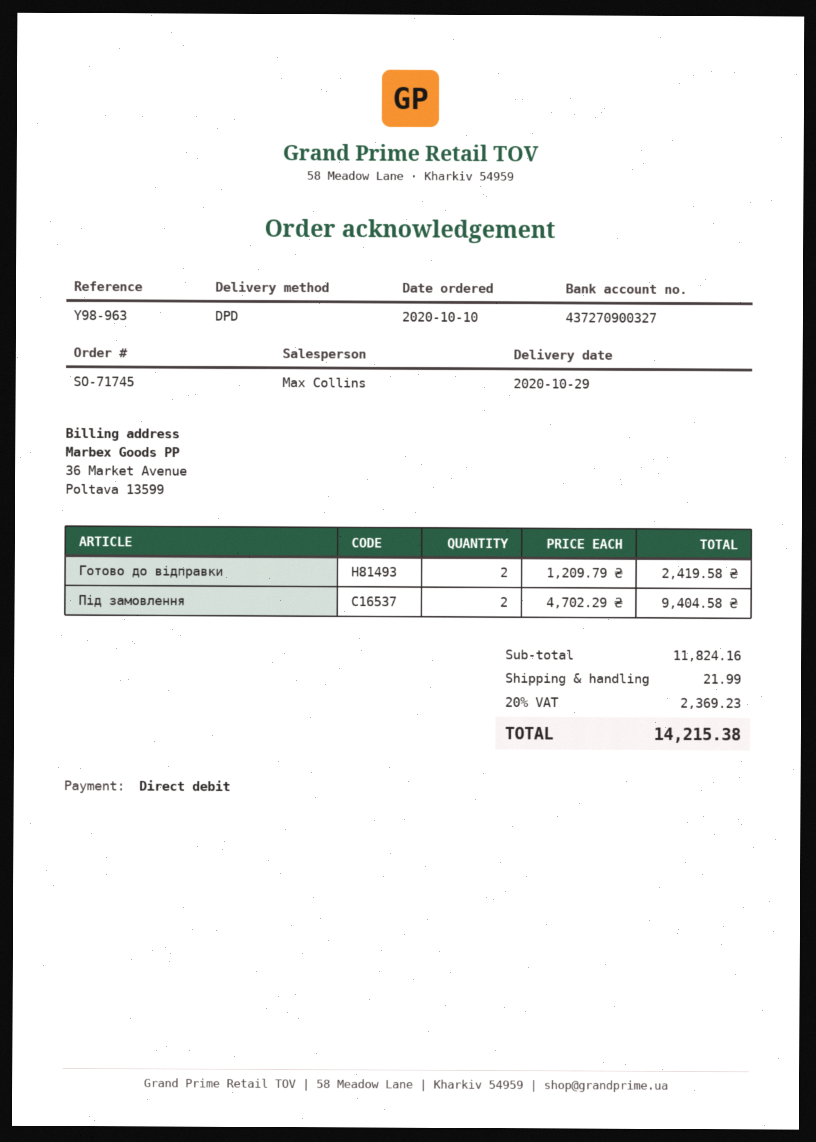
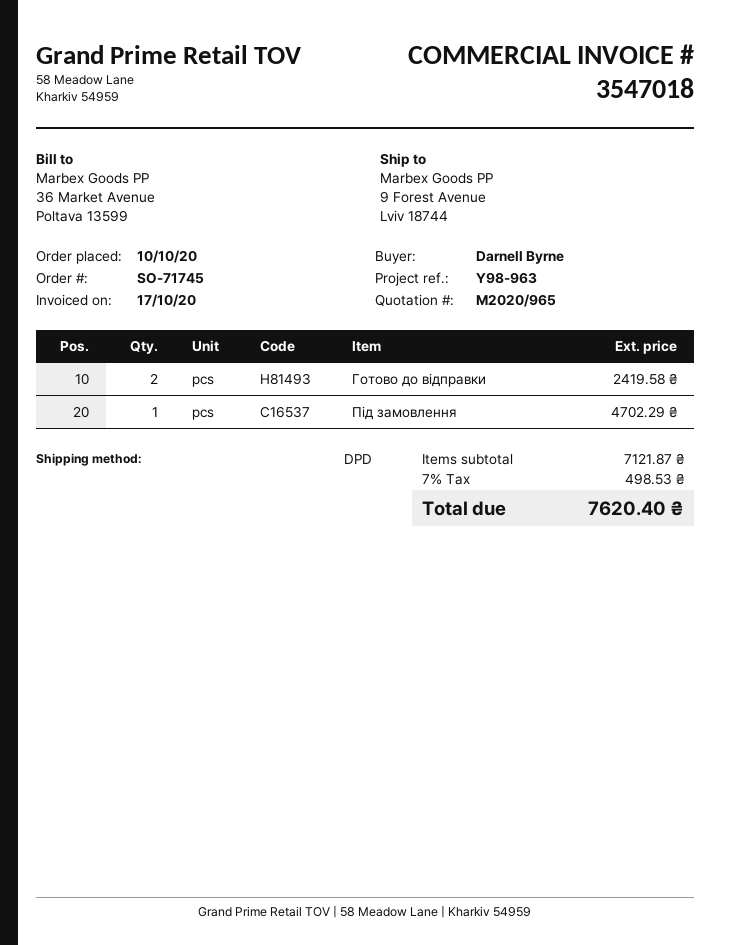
Під замовлення: 2 for 9404.58 -> 1 for 4702.29
subtotal: 11824.16 -> 7121.87
shipping: 21.99 -> none
tax: 20% = 2369.23 -> 7% = 498.53
total: 14215.38 -> 7620.40

